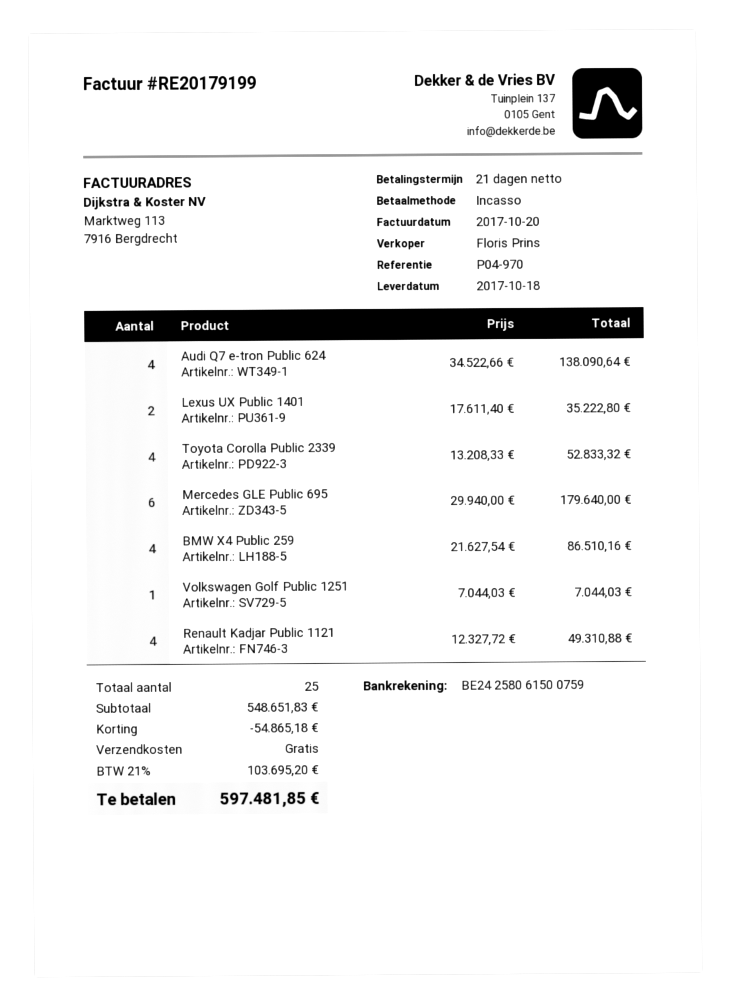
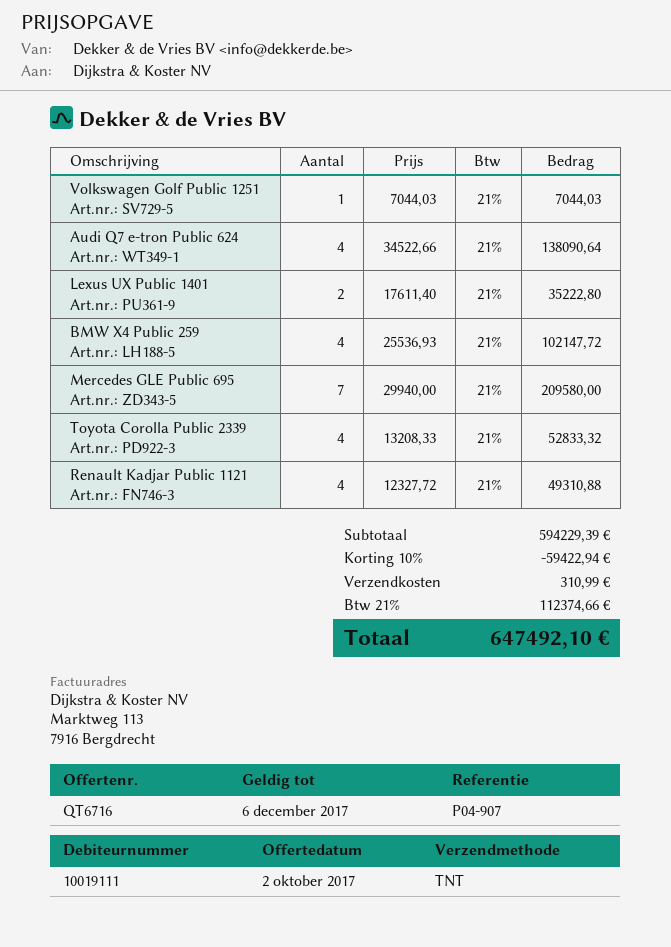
reference: P04-970 -> P04-907
Mercedes GLE Public 695: 6 x 29940.00 = 179640.00 -> 7 x 29940.00 = 209580.00
BMW X4 Public 259: 4 x 21627.54 = 86510.16 -> 4 x 25536.93 = 102147.72
subtotal: 548651.83 -> 594229.39
discount: 54865.18 -> 59422.94
shipping: 0.00 -> 310.99
tax: 21% = 103695.20 -> 21% = 112374.66
total: 597481.85 -> 647492.10

